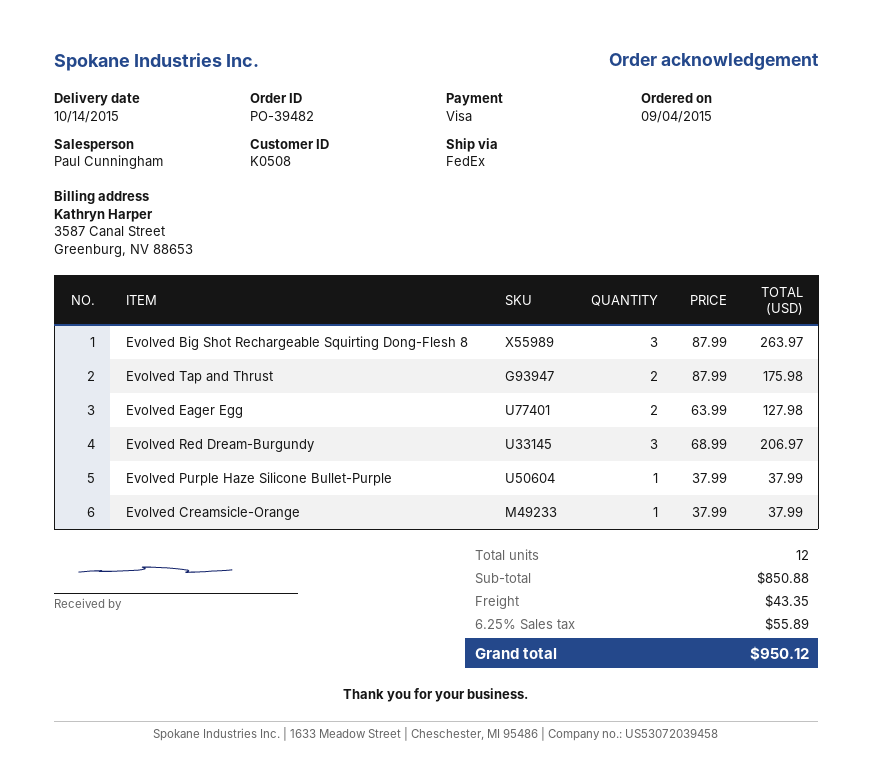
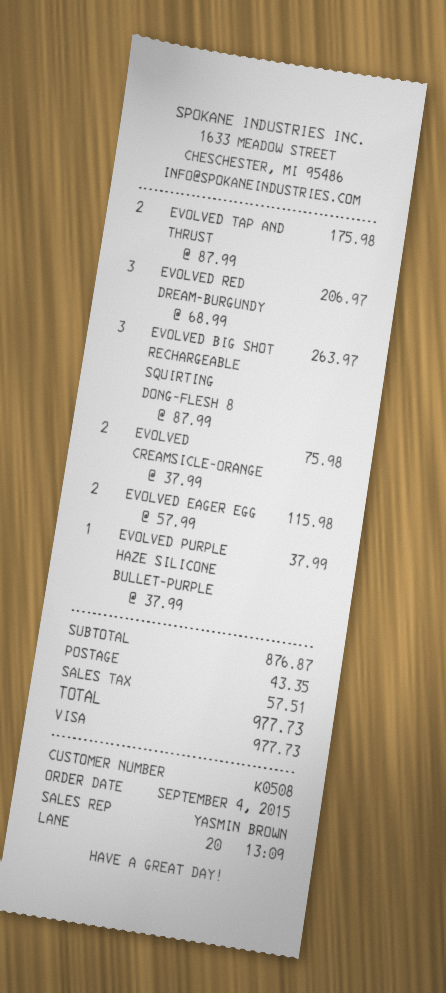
sales rep: Paul Cunningham -> YASMIN BROWN
Evolved Eager Egg: 2 x 63.99 = 127.98 -> 2 x 57.99 = 115.98
Evolved Creamsicle-Orange: 1 x 37.99 = 37.99 -> 2 x 37.99 = 75.98
subtotal: 850.88 -> 876.87
tax: 55.89 -> 57.51
total: 950.12 -> 977.73

